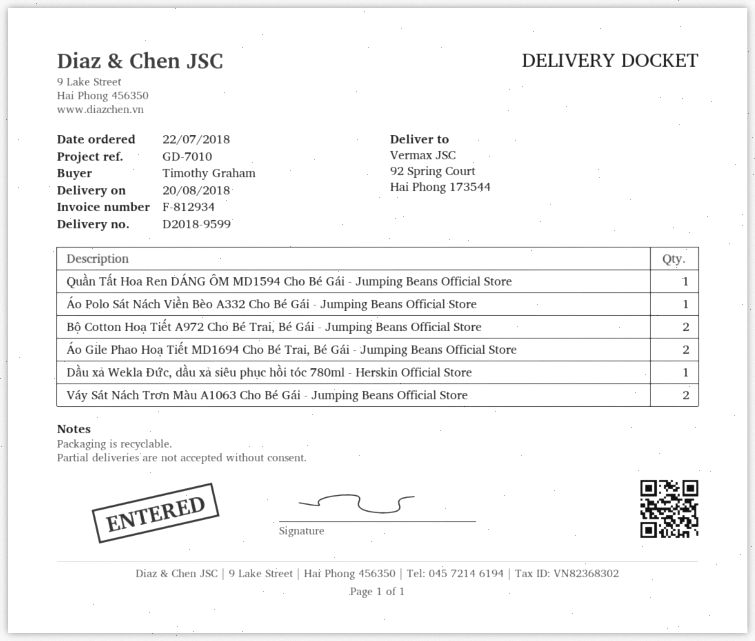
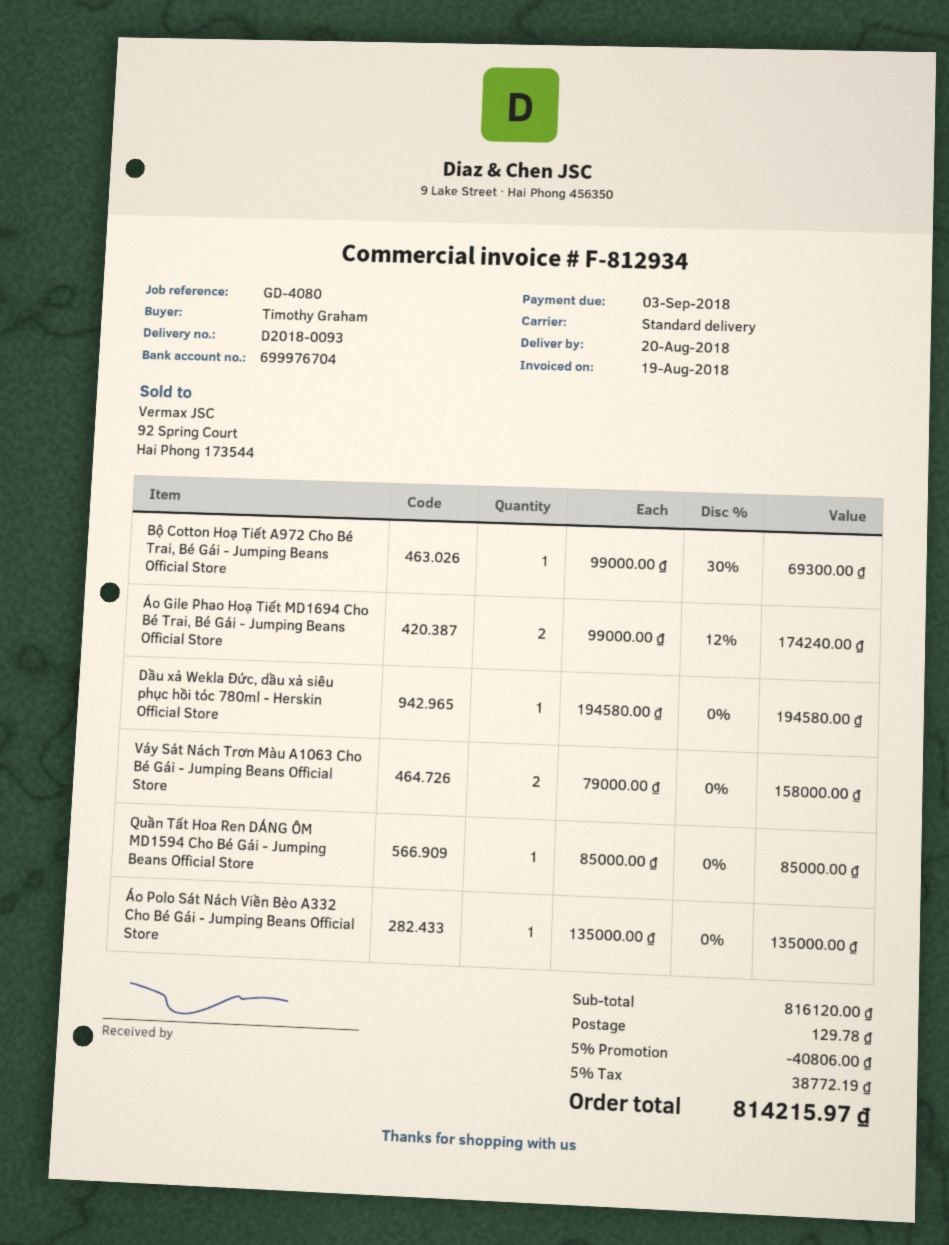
delivery note number: D2018-9599 -> D2018-0093
reference: GD-7010 -> GD-4080
Bộ Cotton Hoạ Tiết A972 Cho Bé Trai, Bé Gái - Jumping Beans Official Store: 2 -> 1

